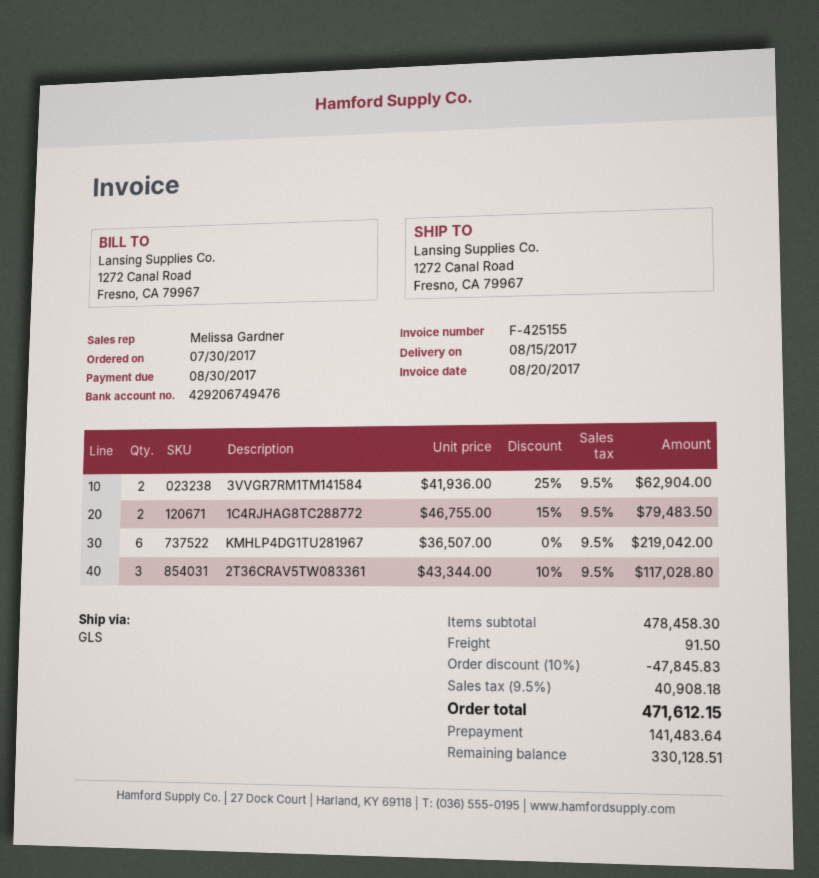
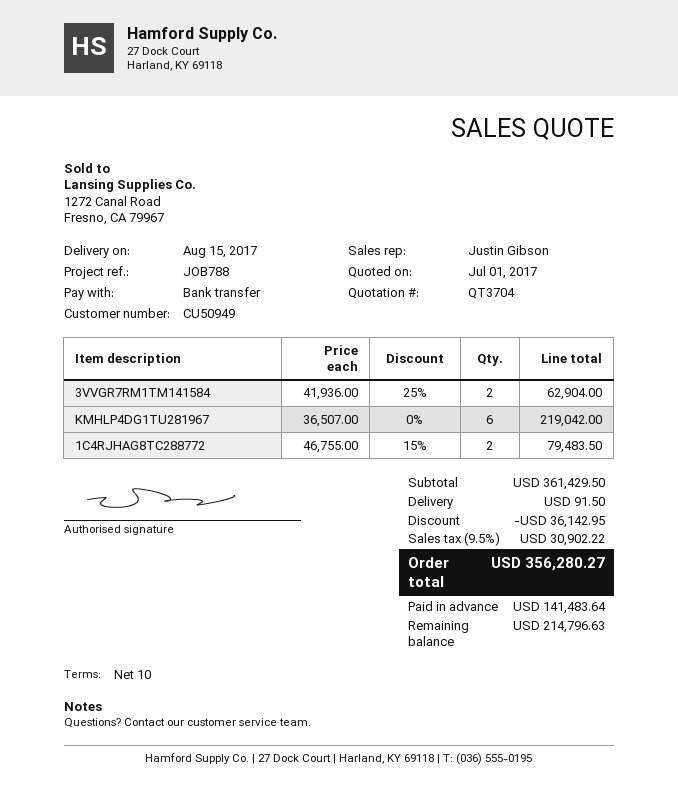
sales rep: Melissa Gardner -> Justin Gibson
2T36CRAV5TW083361: 3 x 43344.00 - 10% = 117028.80 -> none
subtotal: 478458.30 -> 361429.50
discount: 47845.83 -> 36142.95
tax: 9.5% = 40908.18 -> 9.5% = 30902.22
total: 471612.15 -> 356280.27
balance: 330128.51 -> 214796.63

